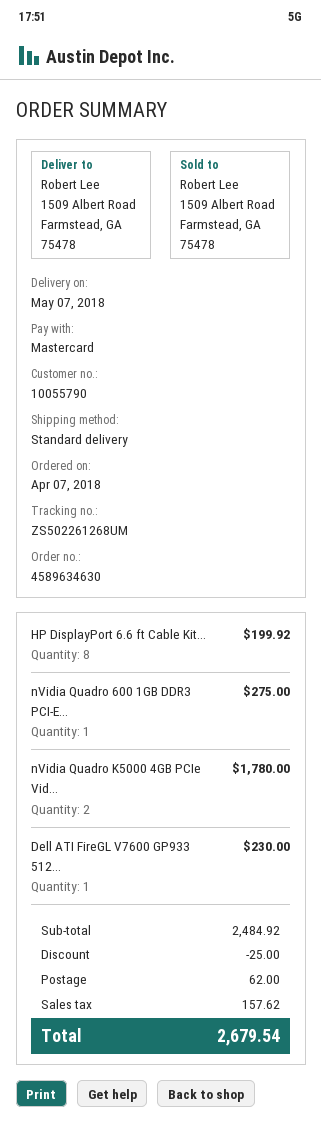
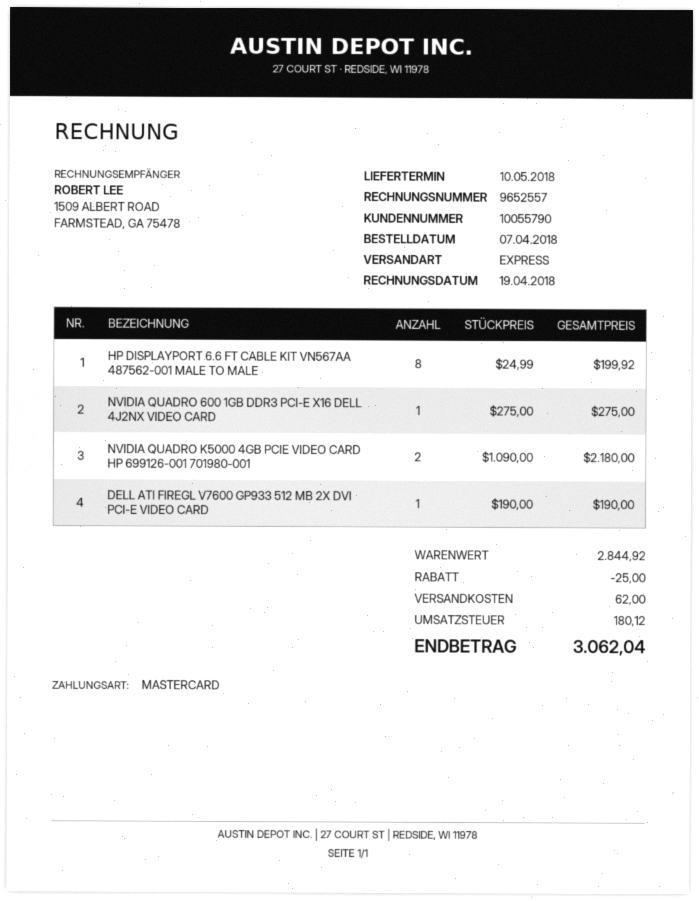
delivery date: 2018-05-07 -> 2018-05-10
shipping method: standard -> express
nVidia Quadro K5000 4GB PCIe Vid...: 2 for 1780.00 -> 2 for 2180.00
Dell ATI FireGL V7600 GP933 512...: 1 for 230.00 -> 1 for 190.00
subtotal: 2484.92 -> 2844.92
tax: 157.62 -> 180.12
total: 2679.54 -> 3062.04

